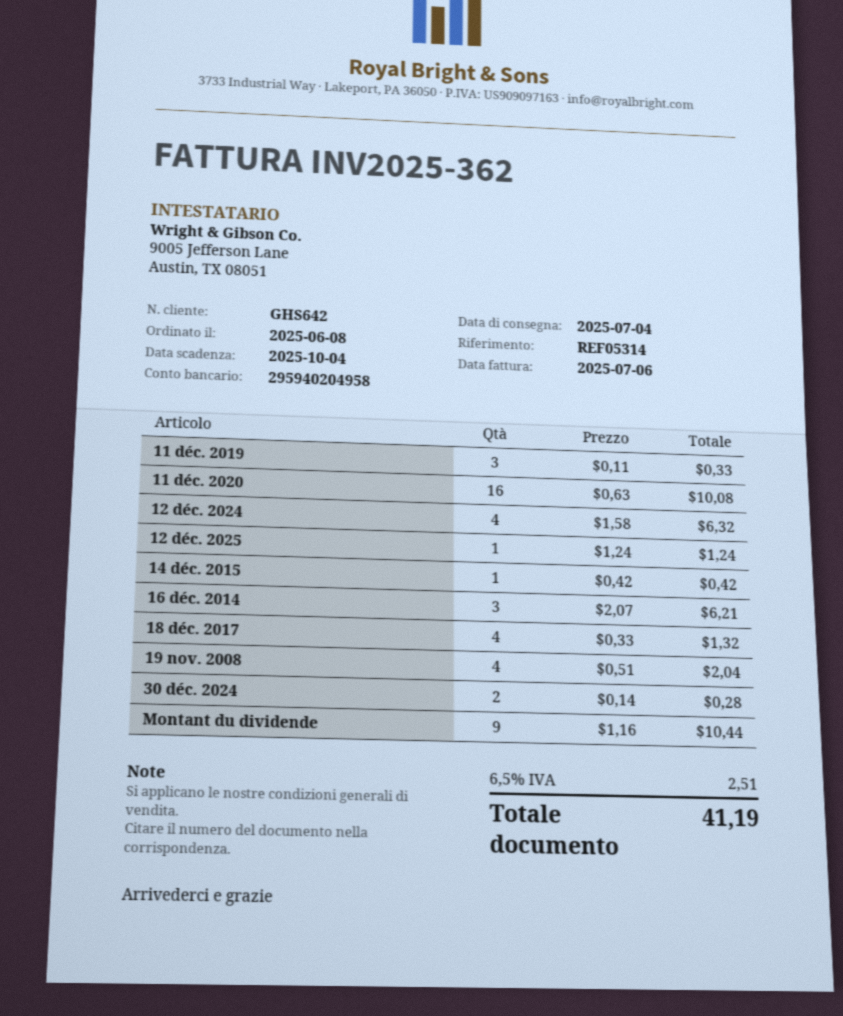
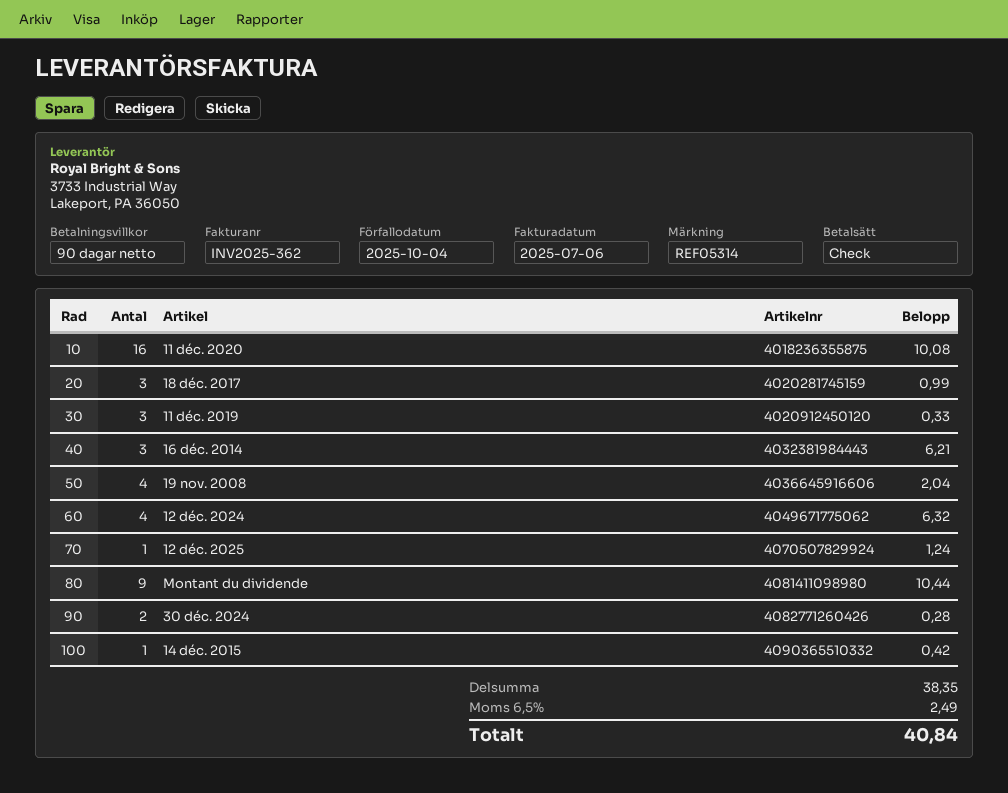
18 déc. 2017: 4 for 1.32 -> 3 for 0.99
tax: 6.5% = 2.51 -> 6.5% = 2.49
total: 41.19 -> 40.84

